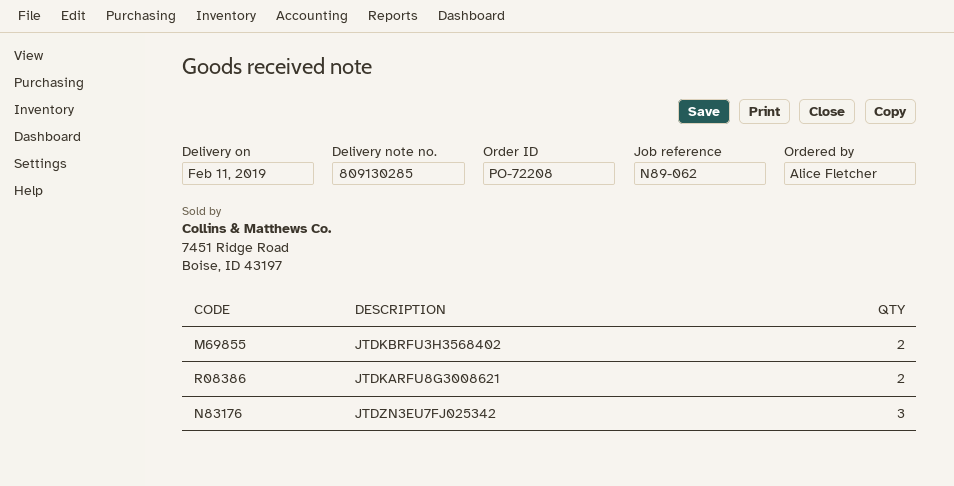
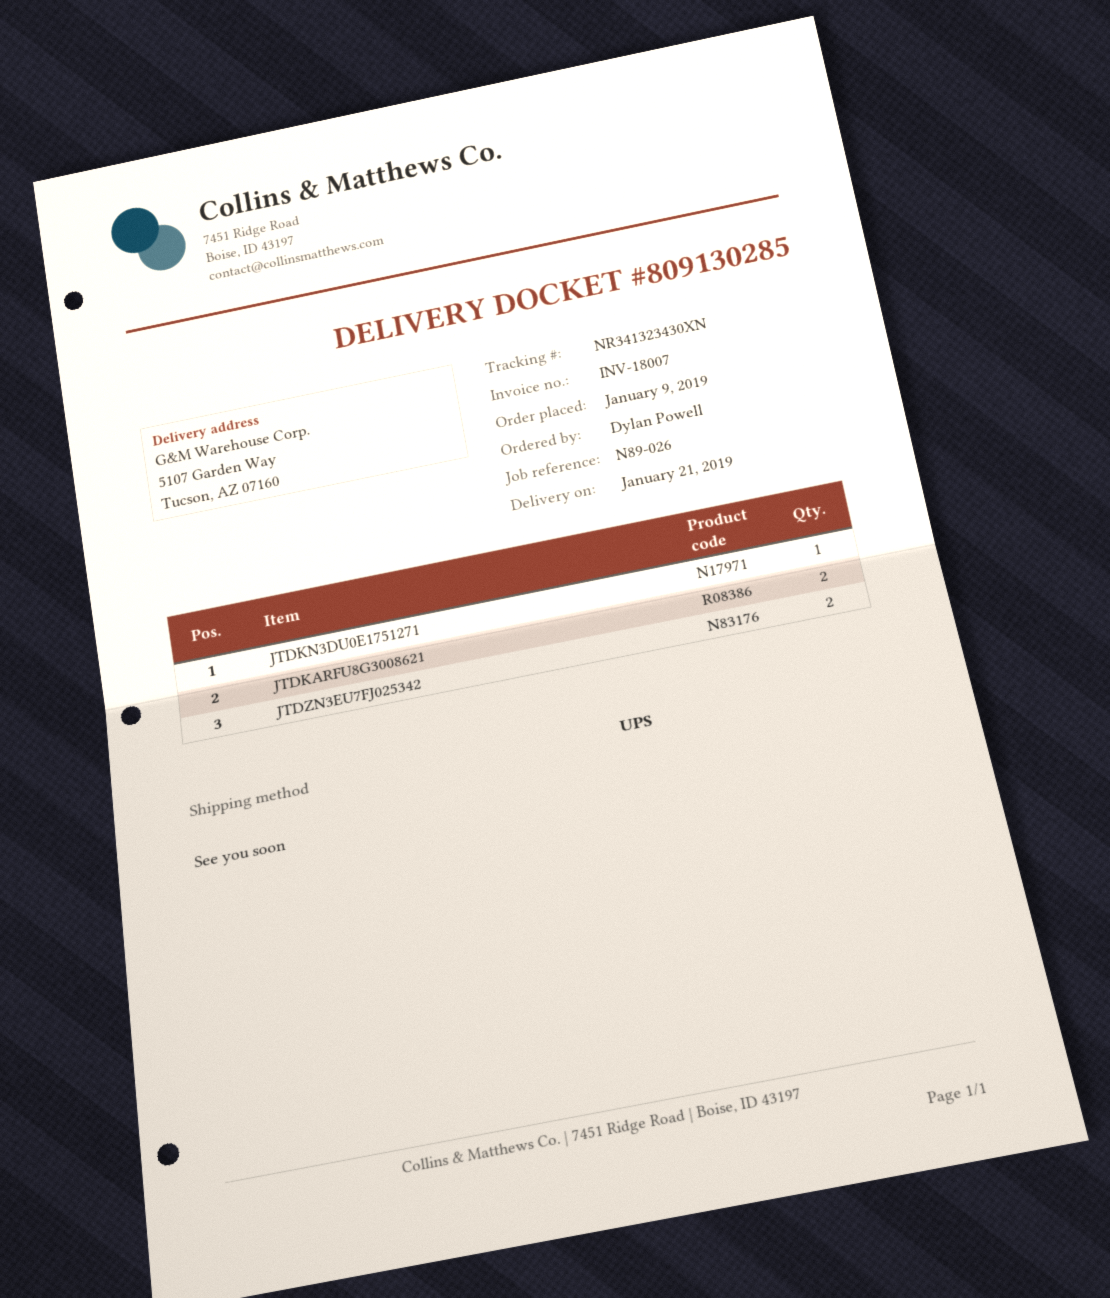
delivery date: 2019-02-11 -> 2019-01-21
reference: N89-062 -> N89-026
ordered by: Alice Fletcher -> Dylan Powell
JTDKBRFU3H3568402: 2 -> none
JTDZN3EU7FJ025342: 3 -> 2
JTDKN3DU0E1751271: none -> 1

